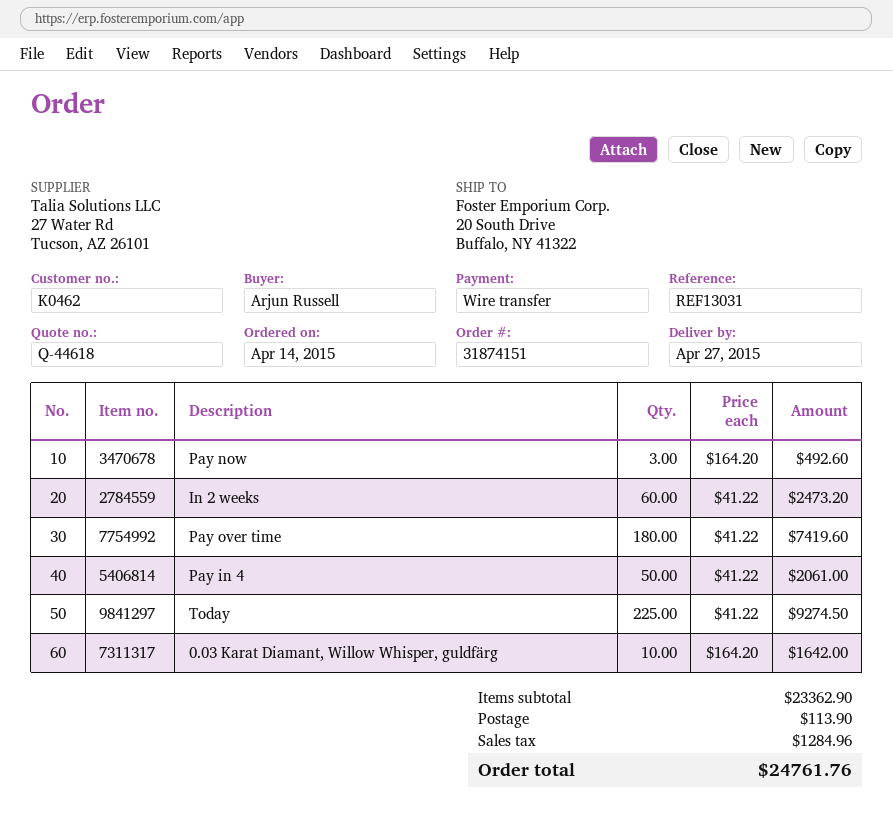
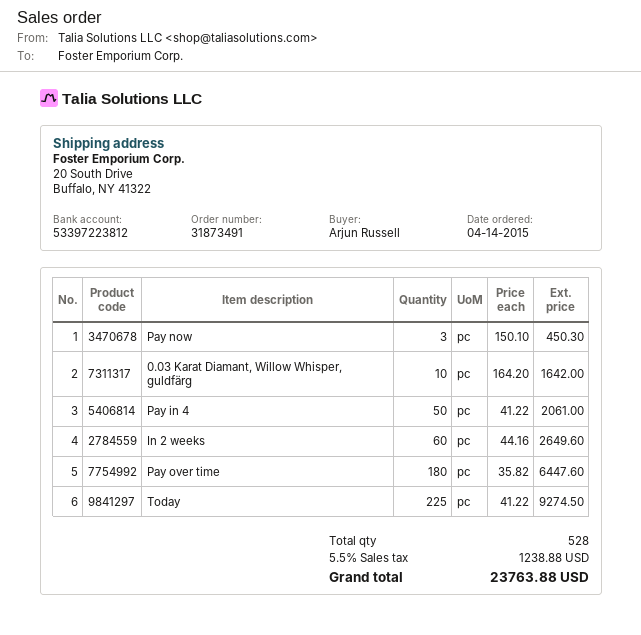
order number: 31874151 -> 31873491
Pay now: 3 x 164.20 = 492.60 -> 3 x 150.10 = 450.30
In 2 weeks: 60 x 41.22 = 2473.20 -> 60 x 44.16 = 2649.60
Pay over time: 180 x 41.22 = 7419.60 -> 180 x 35.82 = 6447.60
shipping: 113.90 -> none
tax: 1284.96 -> 1238.88
total: 24761.76 -> 23763.88

